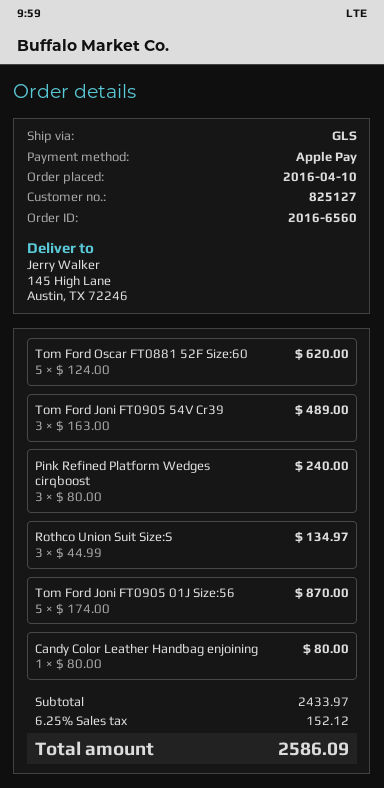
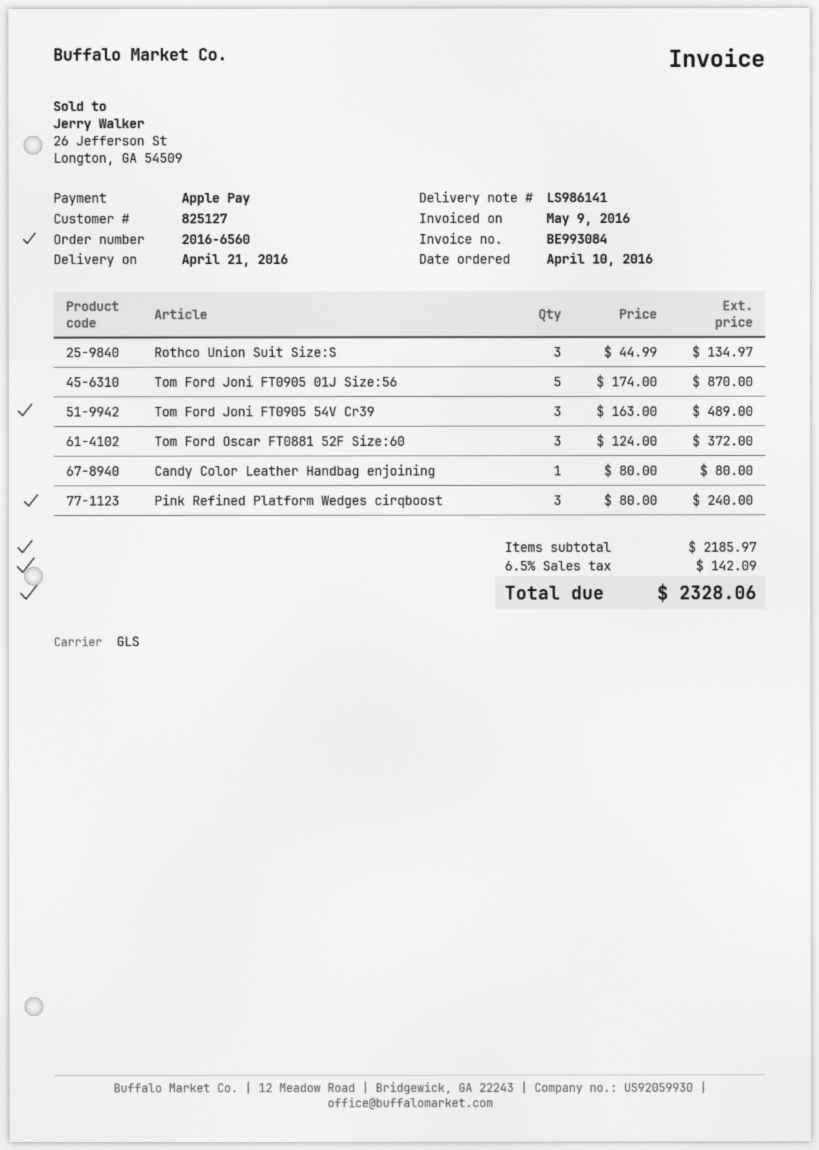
Tom Ford Oscar FT0881 52F Size:60: 5 x 124.00 = 620.00 -> 3 x 124.00 = 372.00
subtotal: 2433.97 -> 2185.97
tax: 6.25% = 152.12 -> 6.5% = 142.09
total: 2586.09 -> 2328.06

